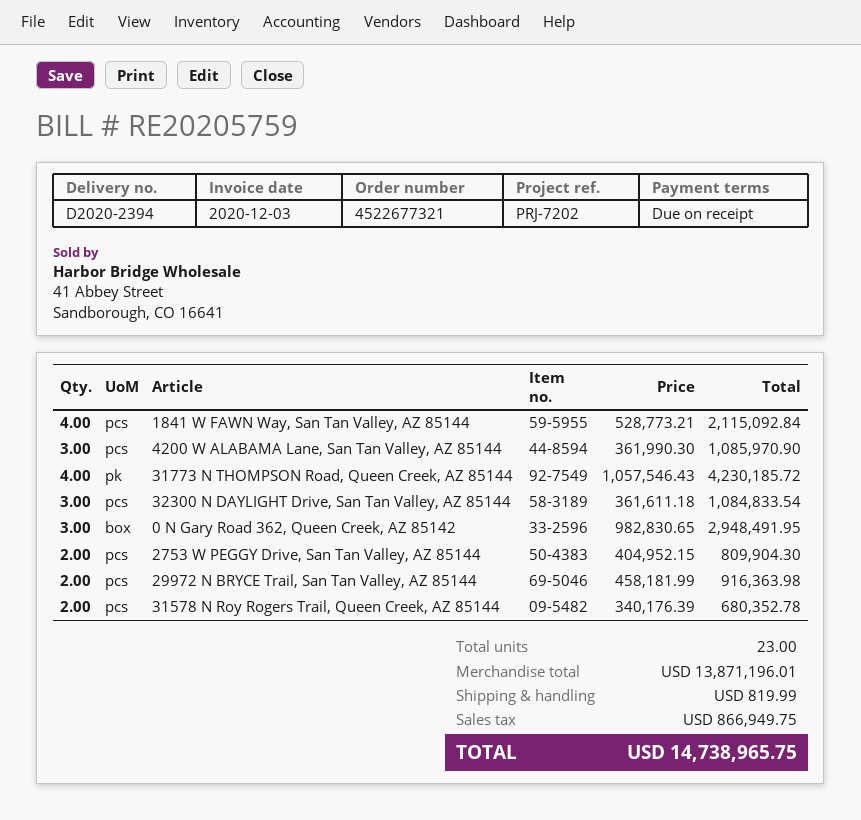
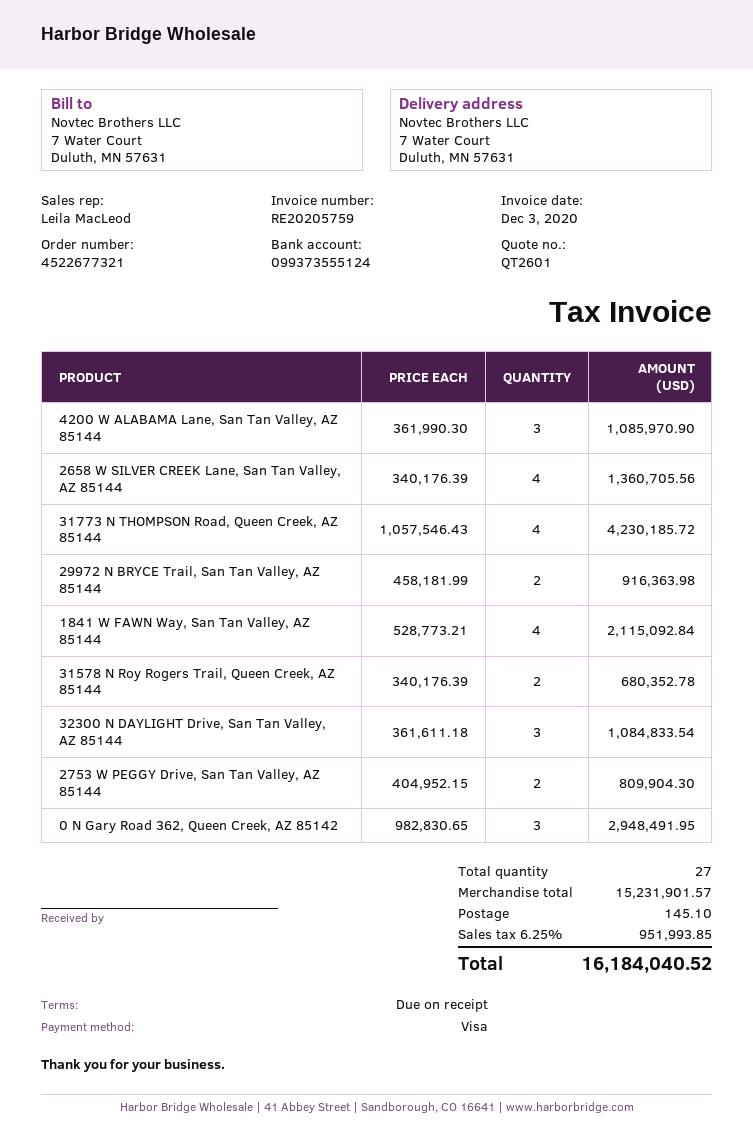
2658 W SILVER CREEK Lane, San Tan Valley, AZ 85144: none -> 4 x 340176.39 = 1360705.56
total quantity: 23 -> 27
subtotal: 13871196.01 -> 15231901.57
shipping: 819.99 -> 145.10
tax: 866949.75 -> 951993.85
total: 14738965.75 -> 16184040.52

